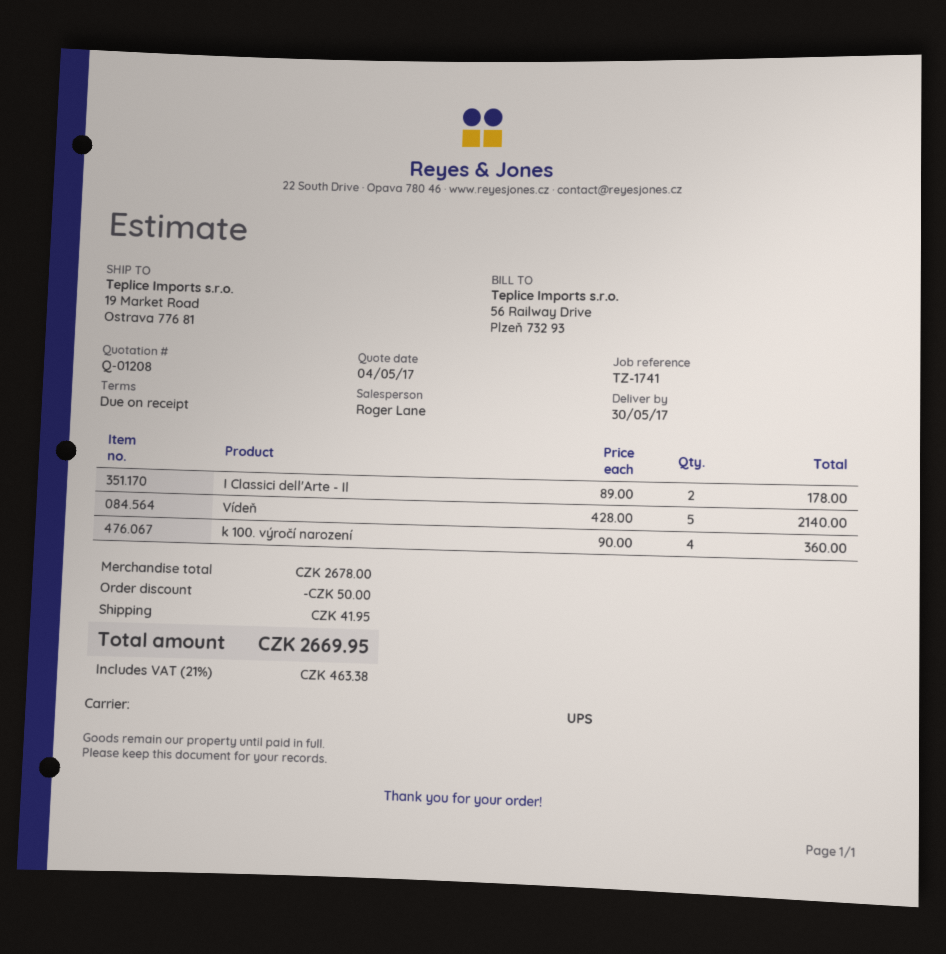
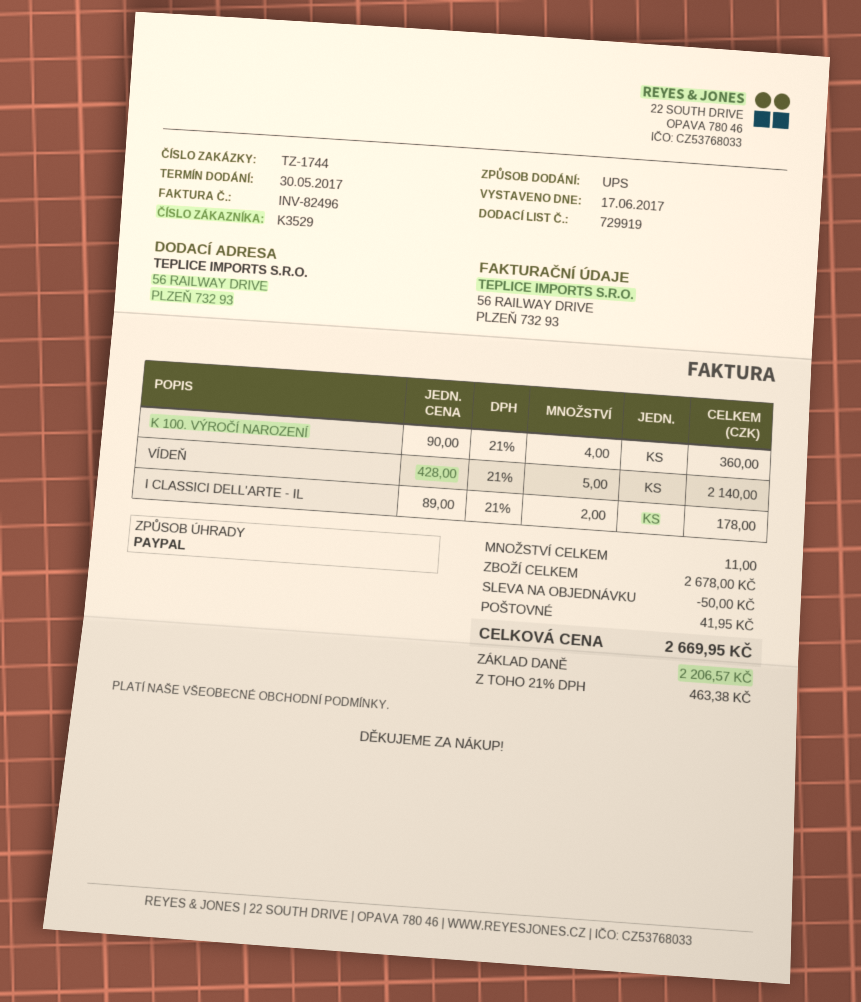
reference: TZ-1741 -> TZ-1744
ship to: 19 Market Road, Ostrava 776 81 -> 56 RAILWAY DRIVE, PLZEŇ 732 93

